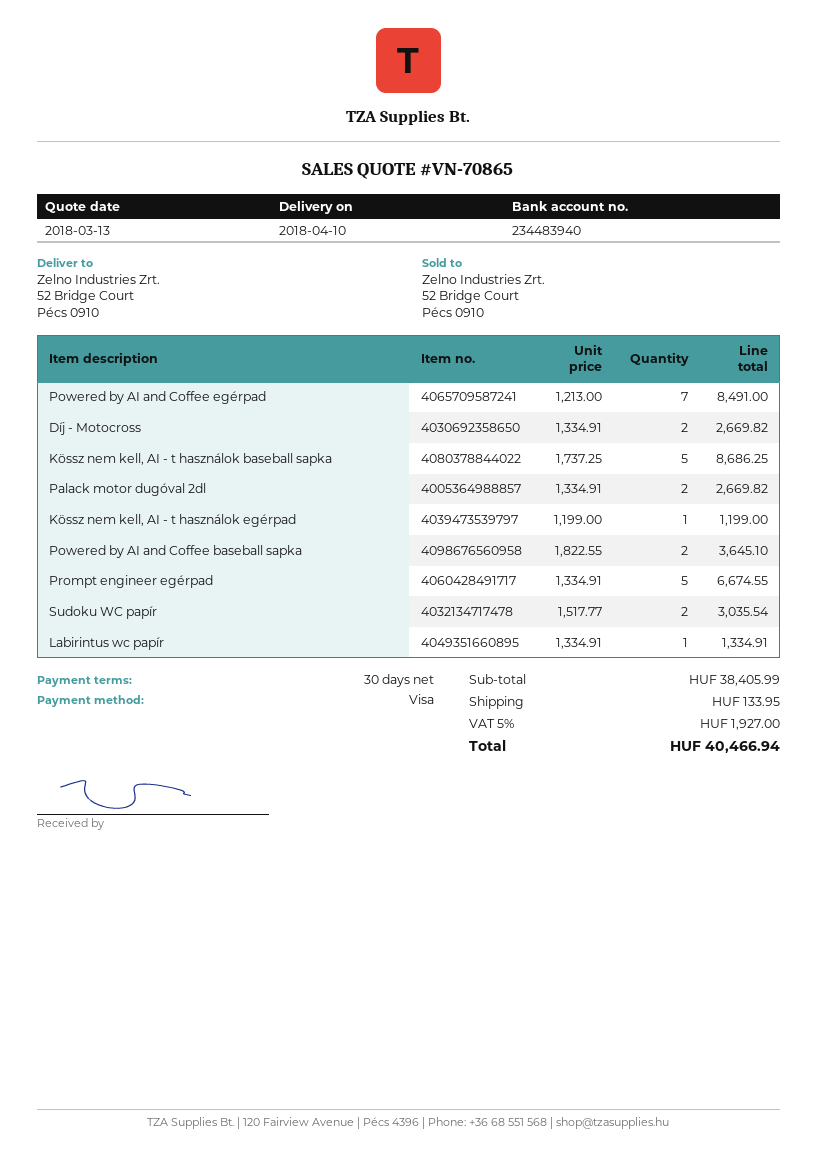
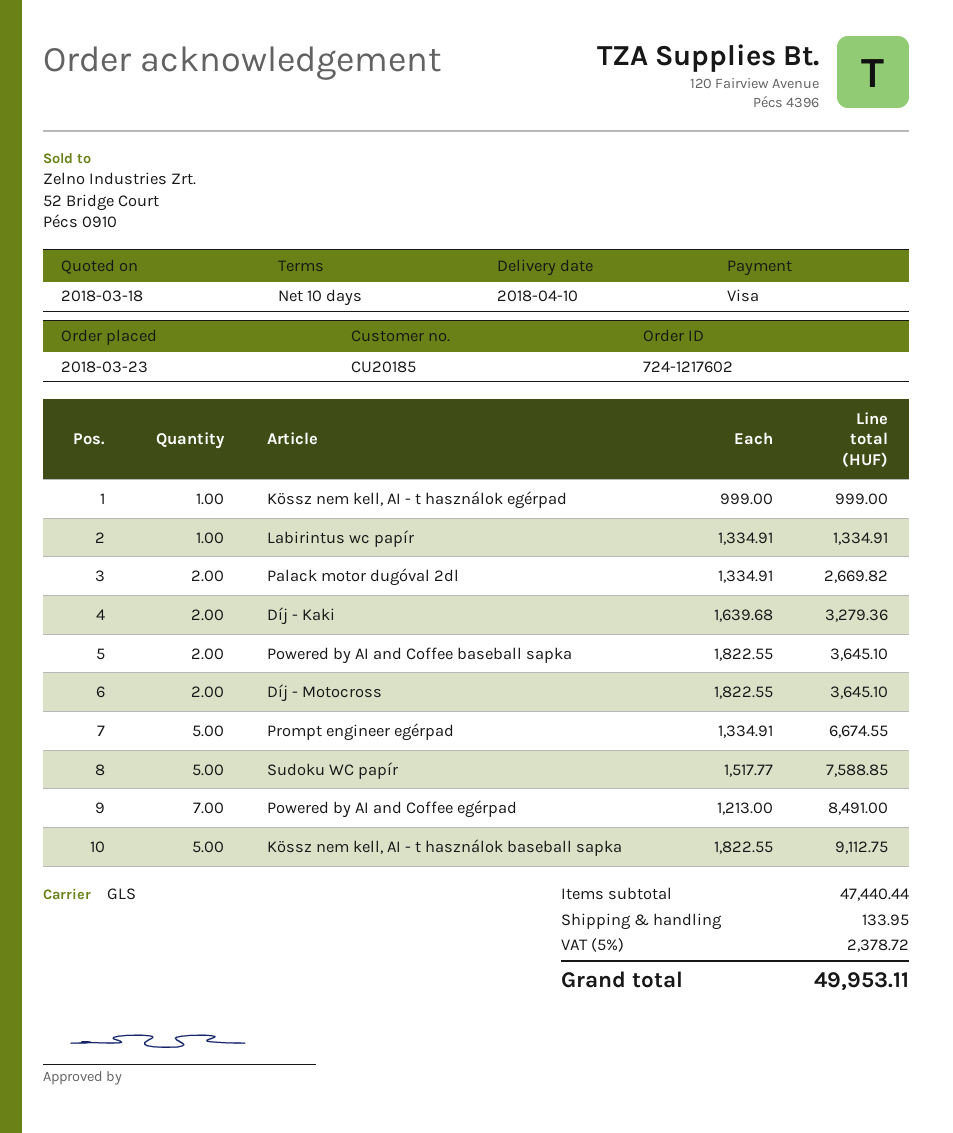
quote date: 2018-03-13 -> 2018-03-18
payment terms: 30 days -> 10 days
Díj - Motocross: 2 x 1334.91 = 2669.82 -> 2 x 1822.55 = 3645.10
Kössz nem kell, AI - t használok baseball sapka: 5 x 1737.25 = 8686.25 -> 5 x 1822.55 = 9112.75
Kössz nem kell, AI - t használok egérpad: 1 x 1199.00 = 1199.00 -> 1 x 999.00 = 999.00
Sudoku WC papír: 2 x 1517.77 = 3035.54 -> 5 x 1517.77 = 7588.85
Díj - Kaki: none -> 2 x 1639.68 = 3279.36
subtotal: 38405.99 -> 47440.44
tax: 5% = 1927.00 -> 5% = 2378.72
total: 40466.94 -> 49953.11

